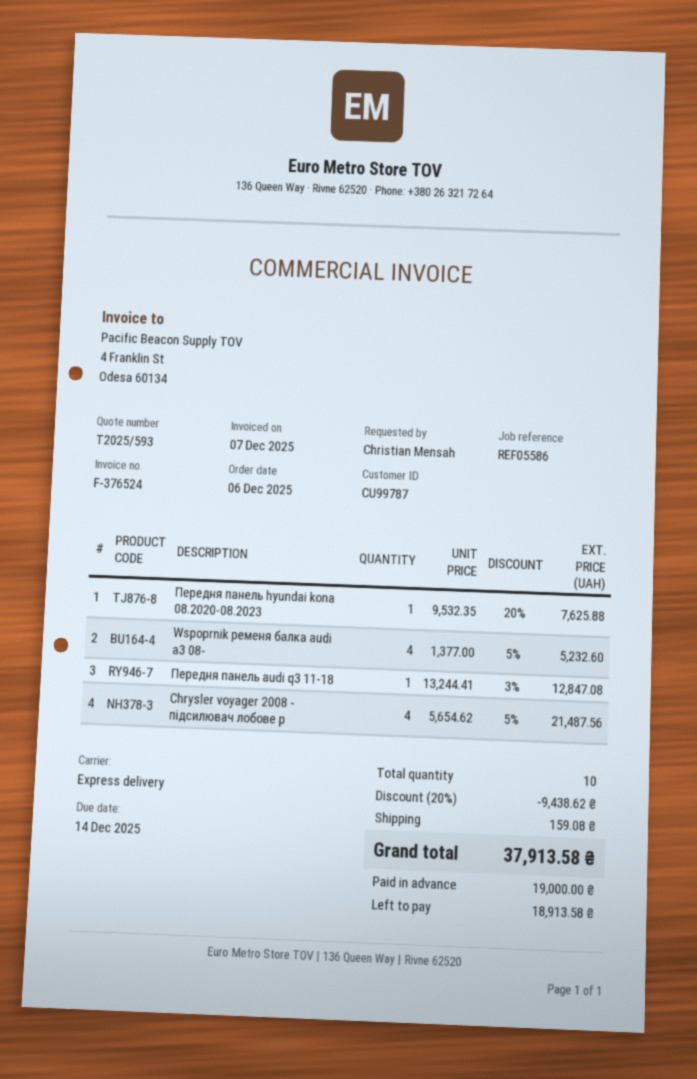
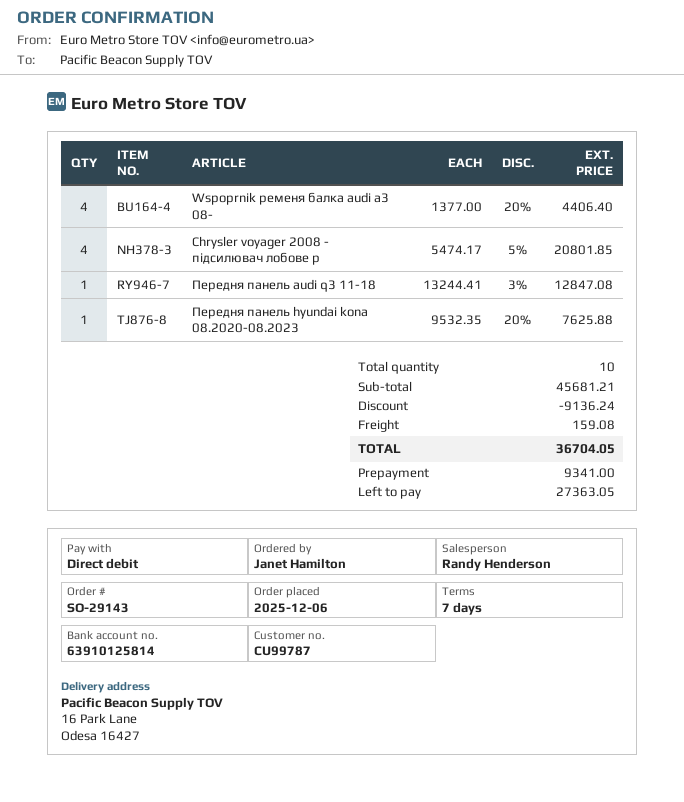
ordered by: Christian Mensah -> Janet Hamilton
Wspoprnik ременя балка audi a3 08-: 4 x 1377.00 - 5% = 5232.60 -> 4 x 1377.00 - 20% = 4406.40
Chrysler voyager 2008 - підсилювач лобове p: 4 x 5654.62 - 5% = 21487.56 -> 4 x 5474.17 - 5% = 20801.85
discount: 9438.62 -> 9136.24
total: 37913.58 -> 36704.05
deposit: 19000.00 -> 9341.00
balance: 18913.58 -> 27363.05

